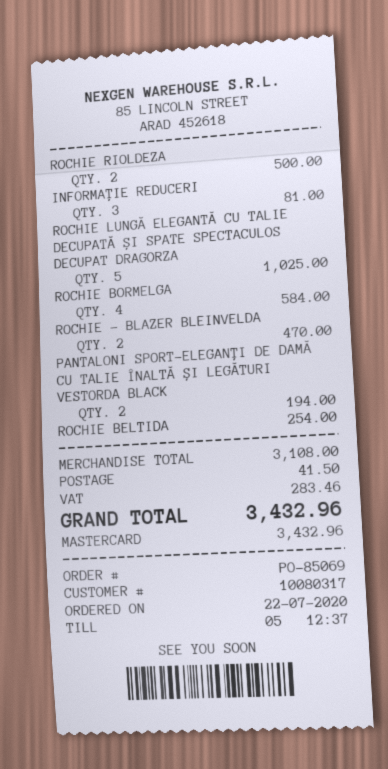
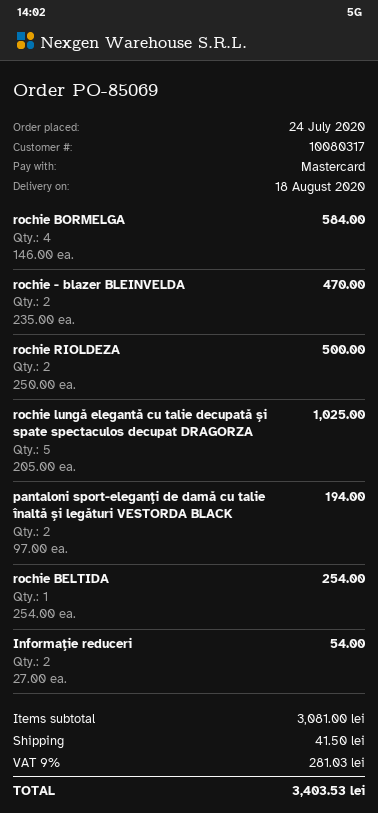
order date: 2020-07-22 -> 2020-07-24
INFORMAȚIE REDUCERI: 3 for 81.00 -> 2 for 54.00
subtotal: 3108.00 -> 3081.00
tax: 283.46 -> 281.03
total: 3432.96 -> 3403.53

